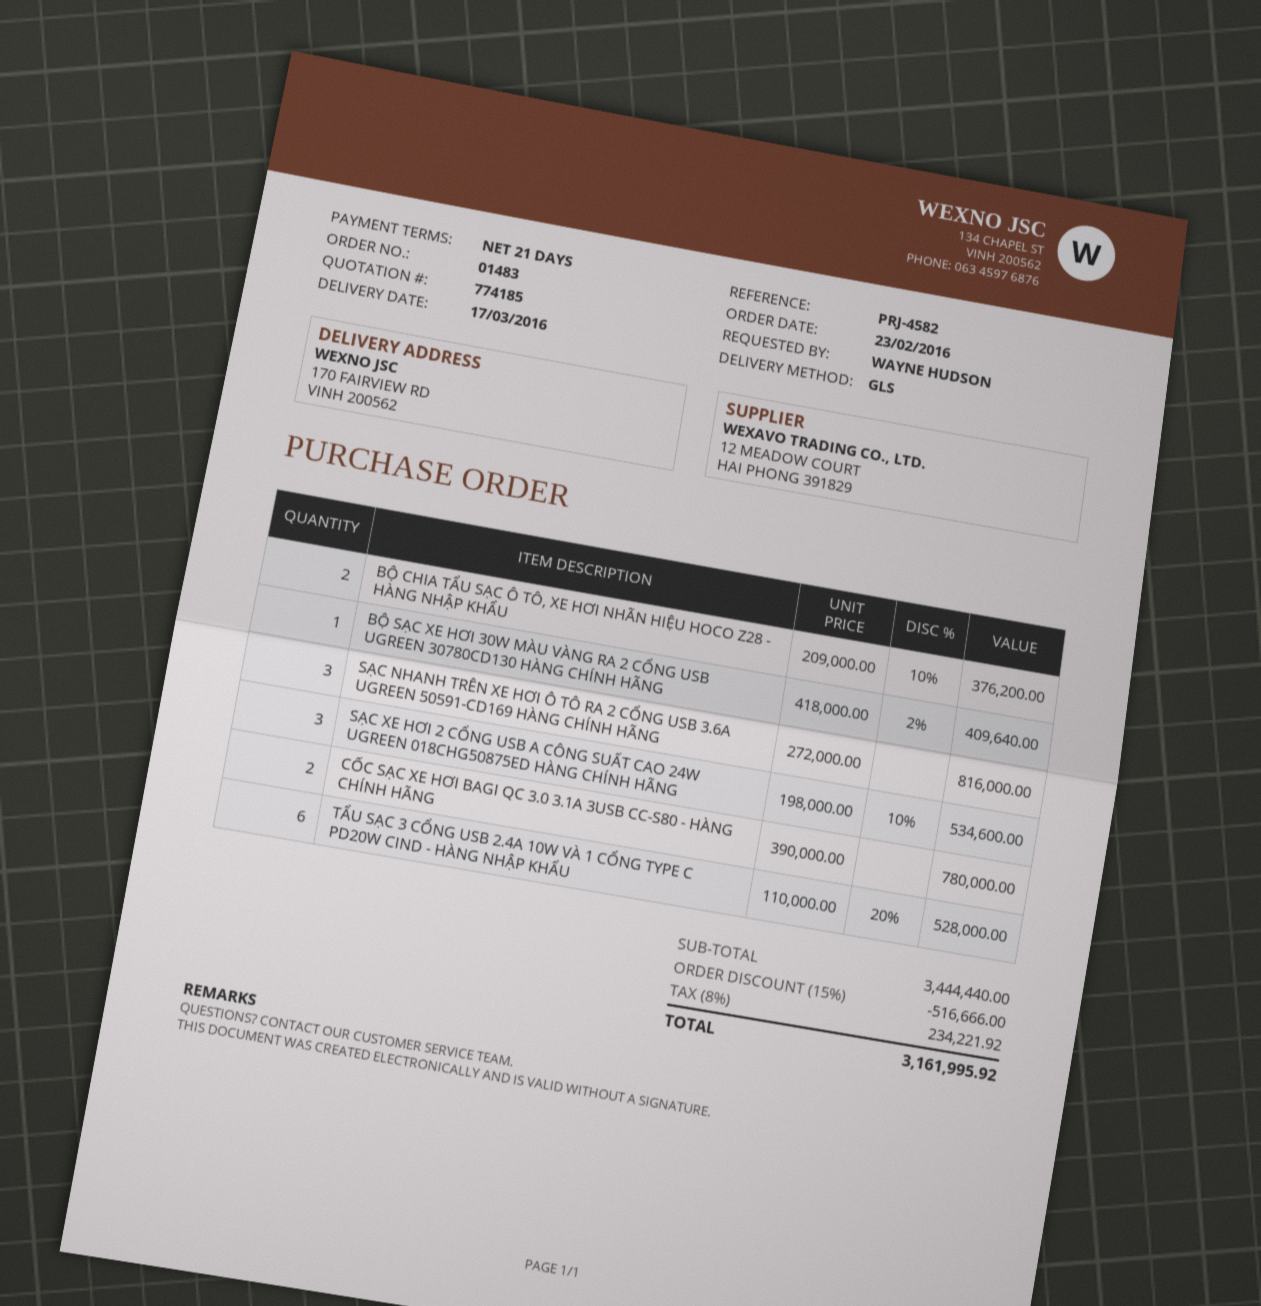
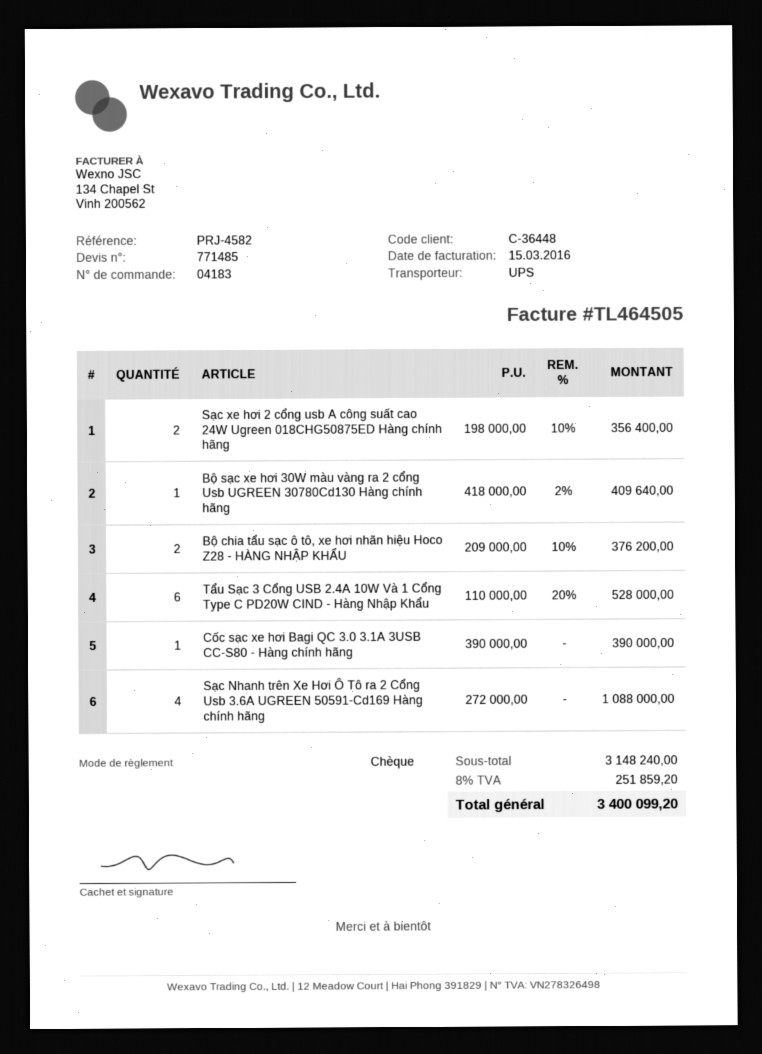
quote number: 774185 -> 771485
order number: 01483 -> 04183
shipping method: GLS -> UPS
SẠC NHANH TRÊN XE HƠI Ô TÔ RA 2 CỔNG USB 3.6A UGREEN 50591-CD169 HÀNG CHÍNH HÃNG: 3 x 272000.00 = 816000.00 -> 4 x 272000.00 = 1088000.00
SẠC XE HƠI 2 CỔNG USB A CÔNG SUẤT CAO 24W UGREEN 018CHG50875ED HÀNG CHÍNH HÃNG: 3 x 198000.00 - 10% = 534600.00 -> 2 x 198000.00 - 10% = 356400.00
CỐC SẠC XE HƠI BAGI QC 3.0 3.1A 3USB CC-S80 - HÀNG CHÍNH HÃNG: 2 x 390000.00 = 780000.00 -> 1 x 390000.00 = 390000.00
subtotal: 3444440.00 -> 3148240.00
discount: 15% = 516666.00 -> none
tax: 8% = 234221.92 -> 8% = 251859.20
total: 3161995.92 -> 3400099.20

